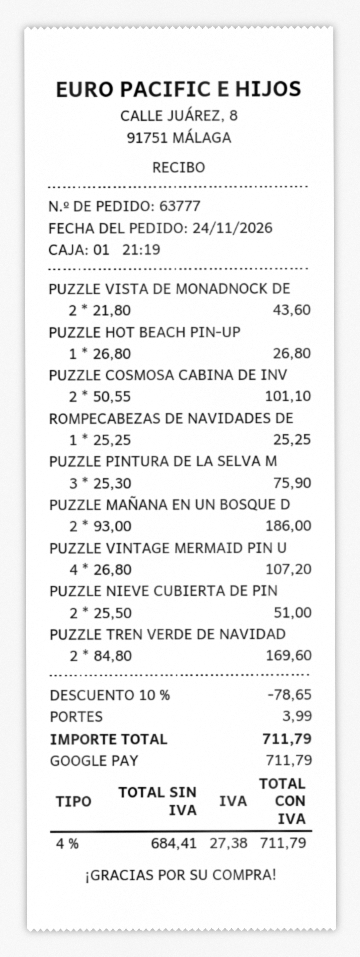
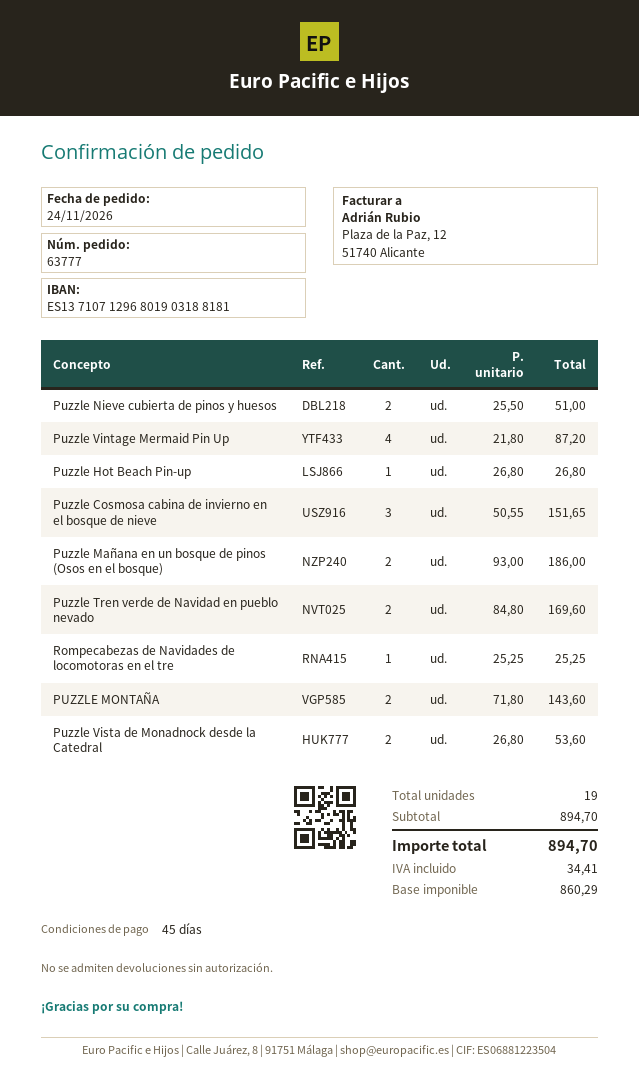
PUZZLE VISTA DE MONADNOCK DE: 2 x 21.80 = 43.60 -> 2 x 26.80 = 53.60
PUZZLE COSMOSA CABINA DE INV: 2 x 50.55 = 101.10 -> 3 x 50.55 = 151.65
PUZZLE PINTURA DE LA SELVA M: 3 x 25.30 = 75.90 -> none
PUZZLE VINTAGE MERMAID PIN U: 4 x 26.80 = 107.20 -> 4 x 21.80 = 87.20
PUZZLE MONTAÑA: none -> 2 x 71.80 = 143.60
discount: 10% = 78.65 -> none
shipping: 3.99 -> none
net: 684.41 -> 860.29
tax: 27.38 -> 34.41
total: 711.79 -> 894.70

